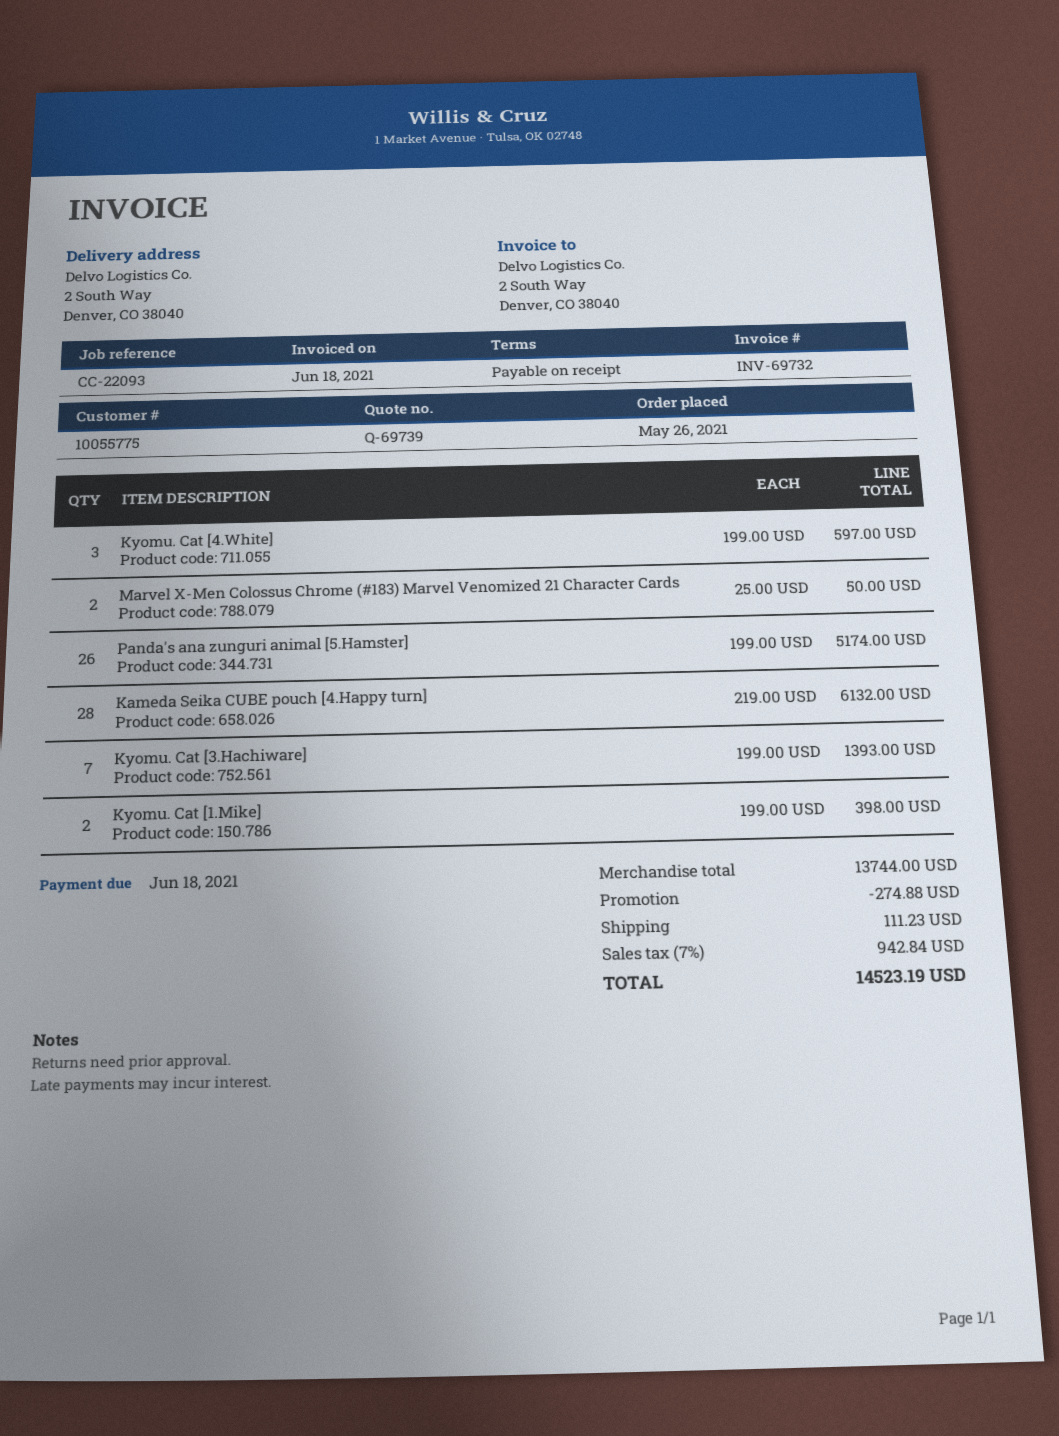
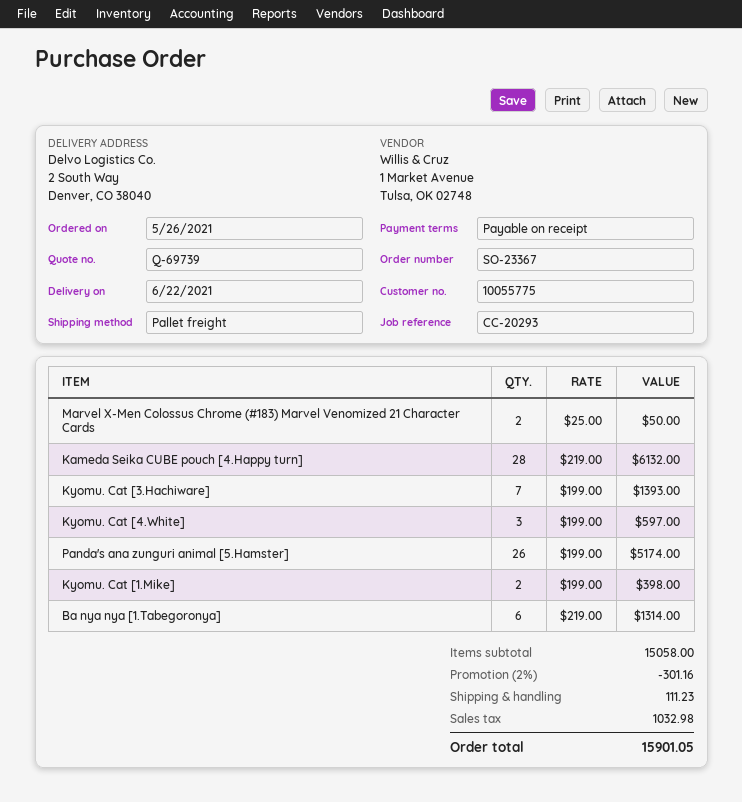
reference: CC-22093 -> CC-20293
Ba nya nya [1.Tabegoronya]: none -> 6 x 219.00 = 1314.00
subtotal: 13744.00 -> 15058.00
discount: 274.88 -> 301.16
tax: 942.84 -> 1032.98
total: 14523.19 -> 15901.05

